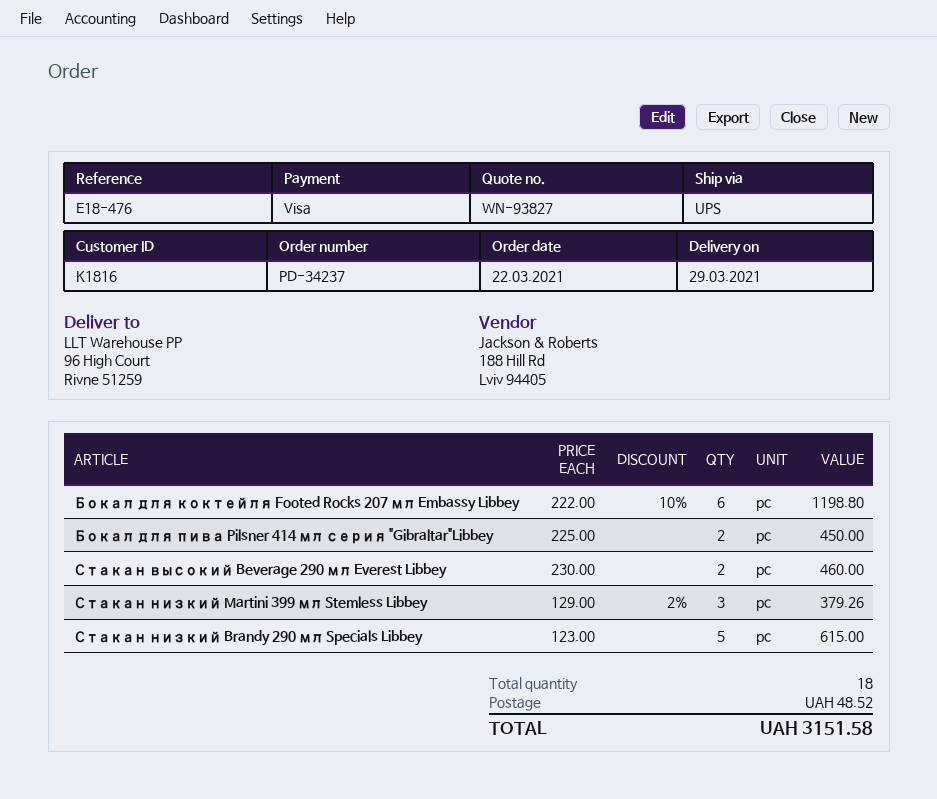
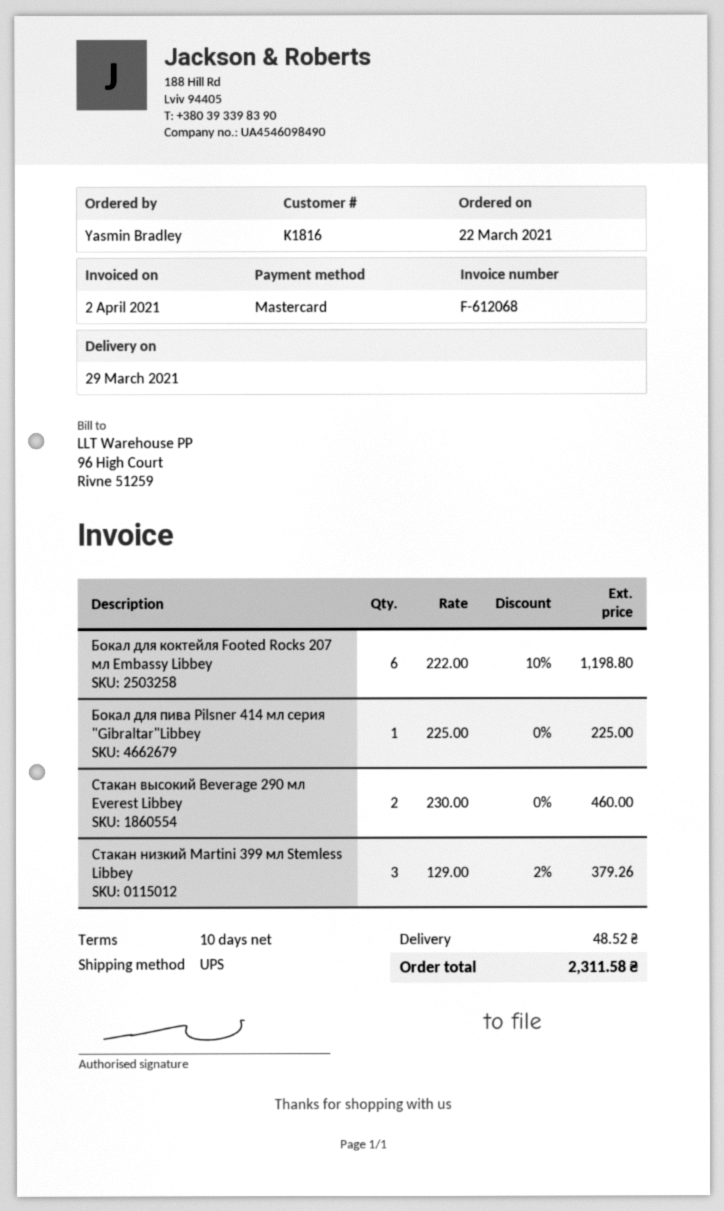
payment method: Visa -> Mastercard
Бокал для пива Pilsner 414 мл серия "Gibraltar"Libbey: 2 x 225.00 = 450.00 -> 1 x 225.00 = 225.00
Стакан низкий Brandy 290 мл Specials Libbey: 5 x 123.00 = 615.00 -> none
total: 3151.58 -> 2311.58

